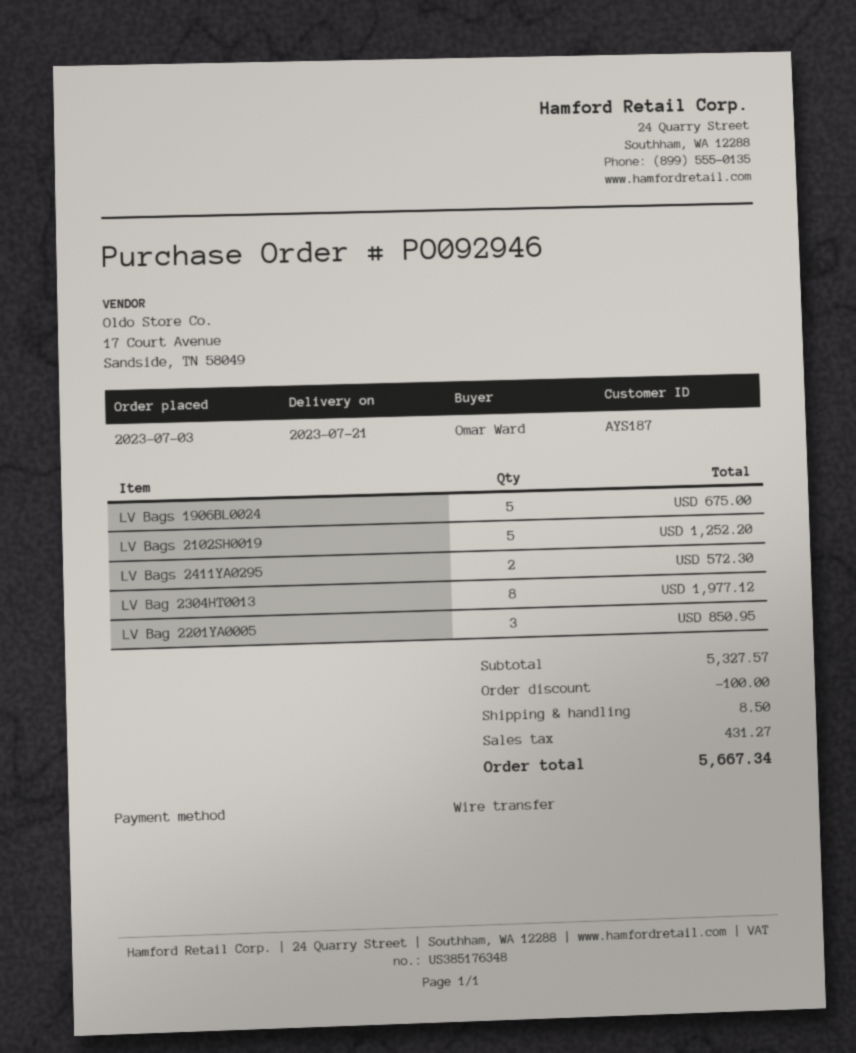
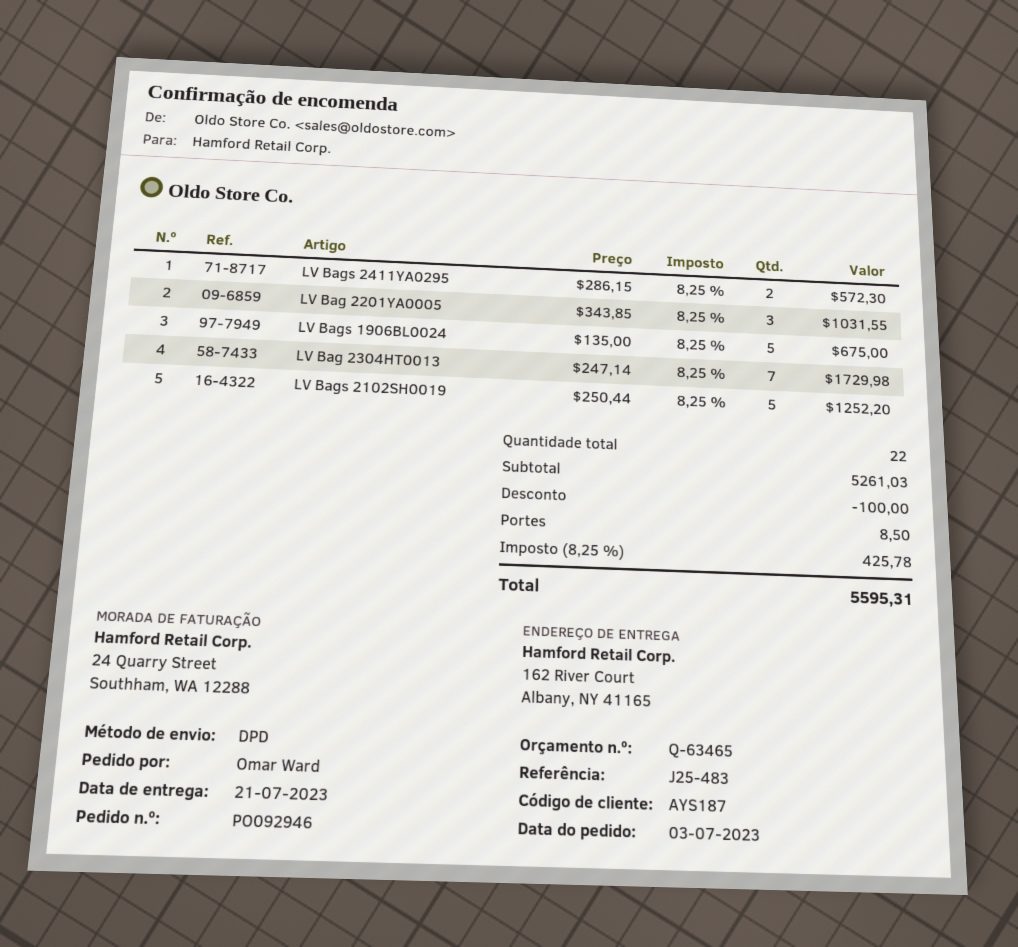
LV Bag 2304HT0013: 8 for 1977.12 -> 7 for 1729.98
LV Bag 2201YA0005: 3 for 850.95 -> 3 for 1031.55
subtotal: 5327.57 -> 5261.03
tax: 431.27 -> 425.78
total: 5667.34 -> 5595.31

